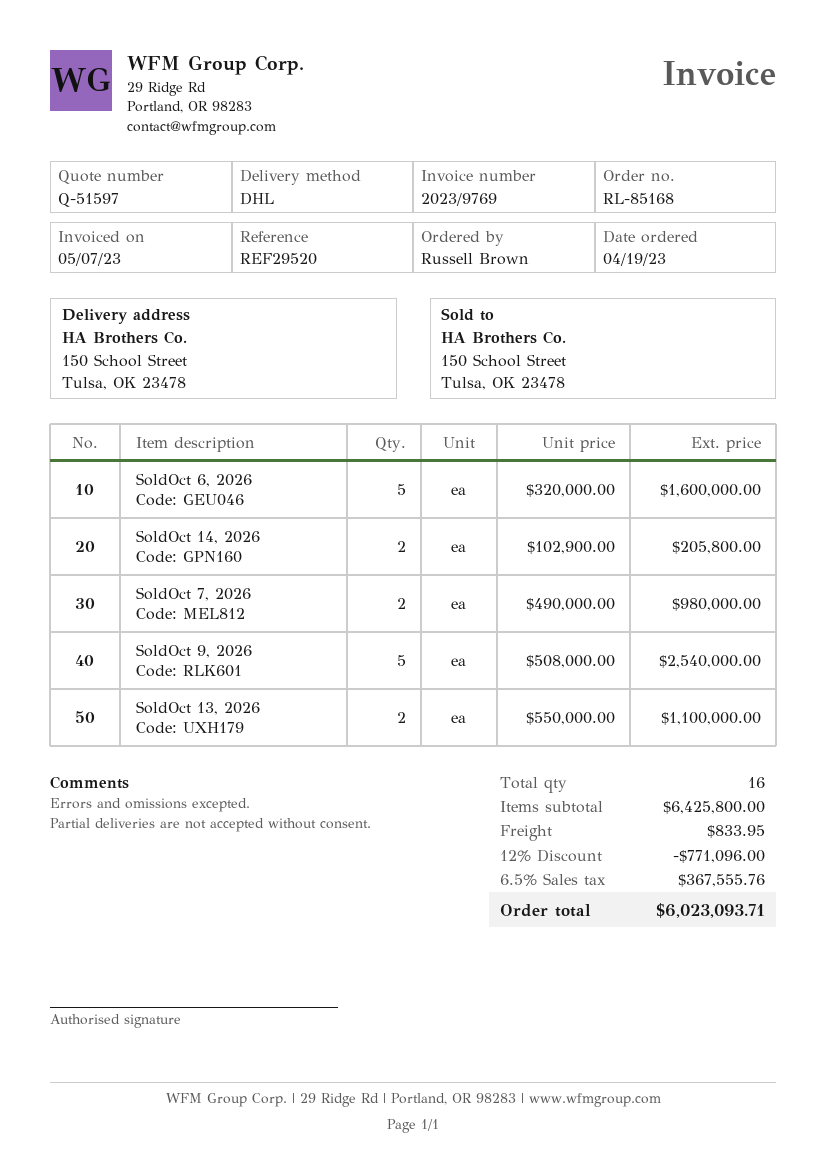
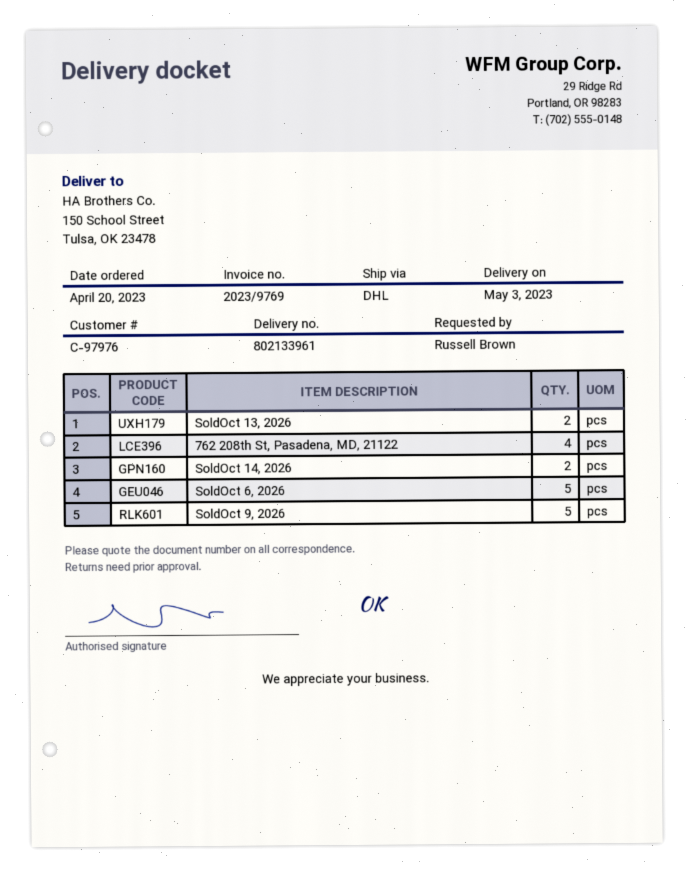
order date: 2023-04-19 -> 2023-04-20
SoldOct 7, 2026: 2 -> none
762 208th St, Pasadena, MD, 21122: none -> 4

